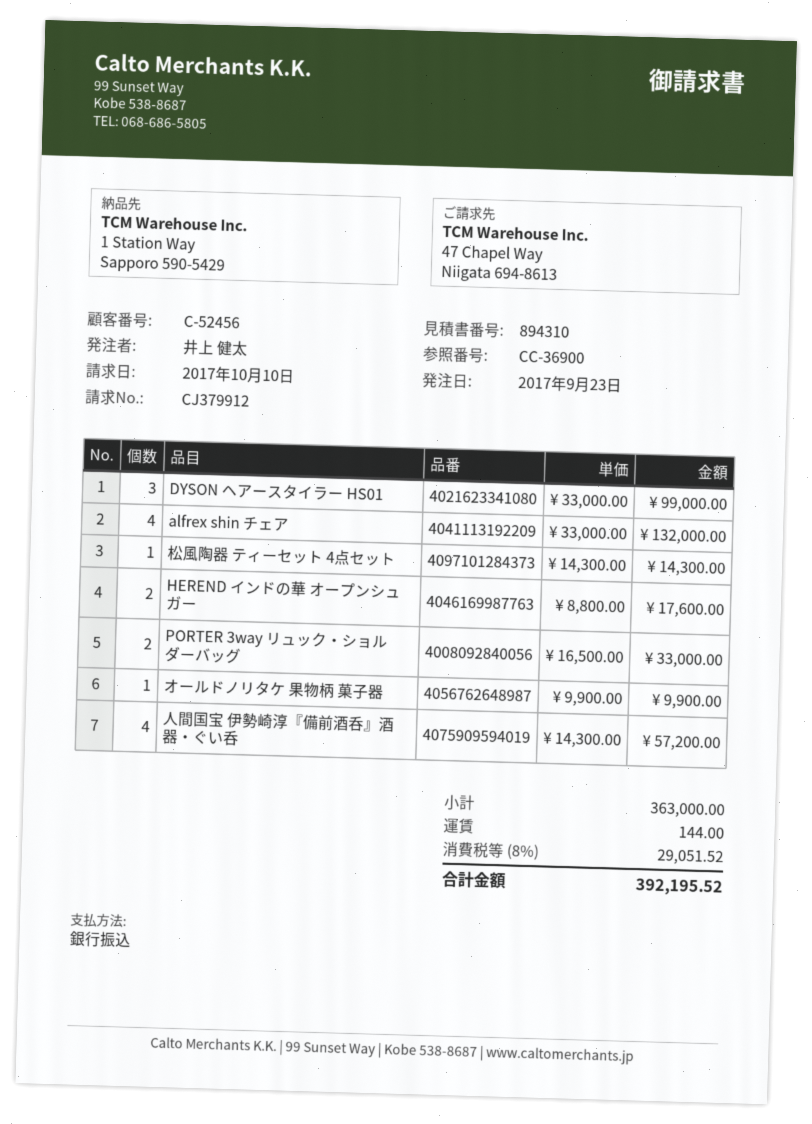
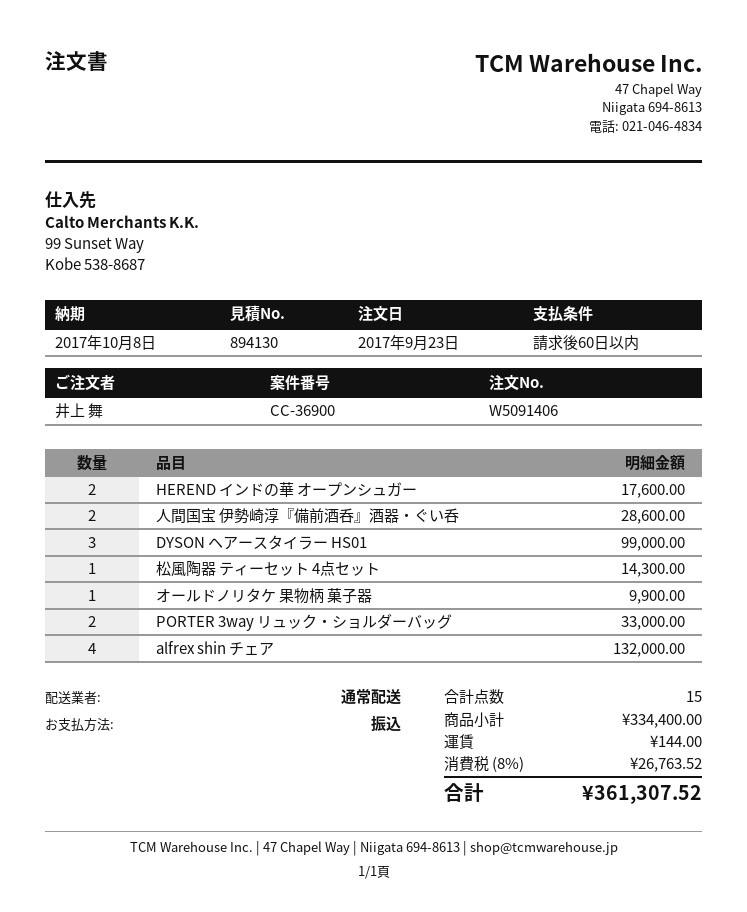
quote number: 894310 -> 894130
ordered by: 井上 健太 -> 井上 舞
人間国宝 伊勢崎淳『備前酒呑』酒器・ぐい呑: 4 for 57200.00 -> 2 for 28600.00
subtotal: 363000.00 -> 334400.00
tax: 8% = 29051.52 -> 8% = 26763.52
total: 392195.52 -> 361307.52

